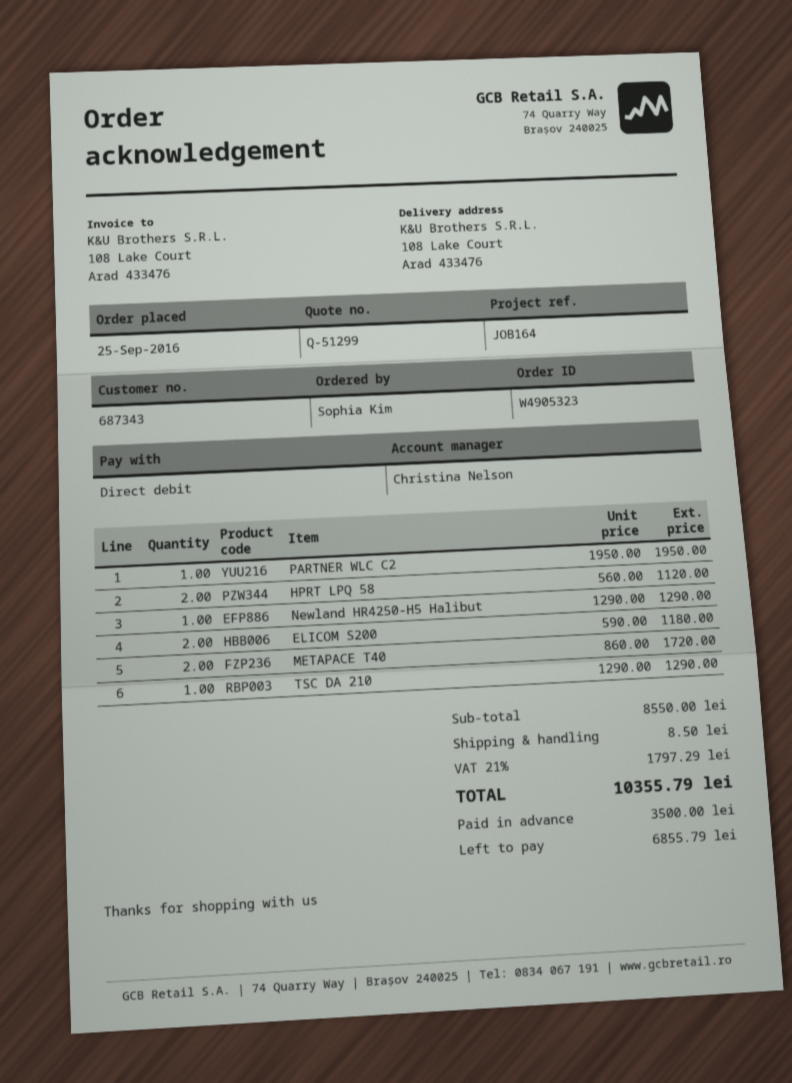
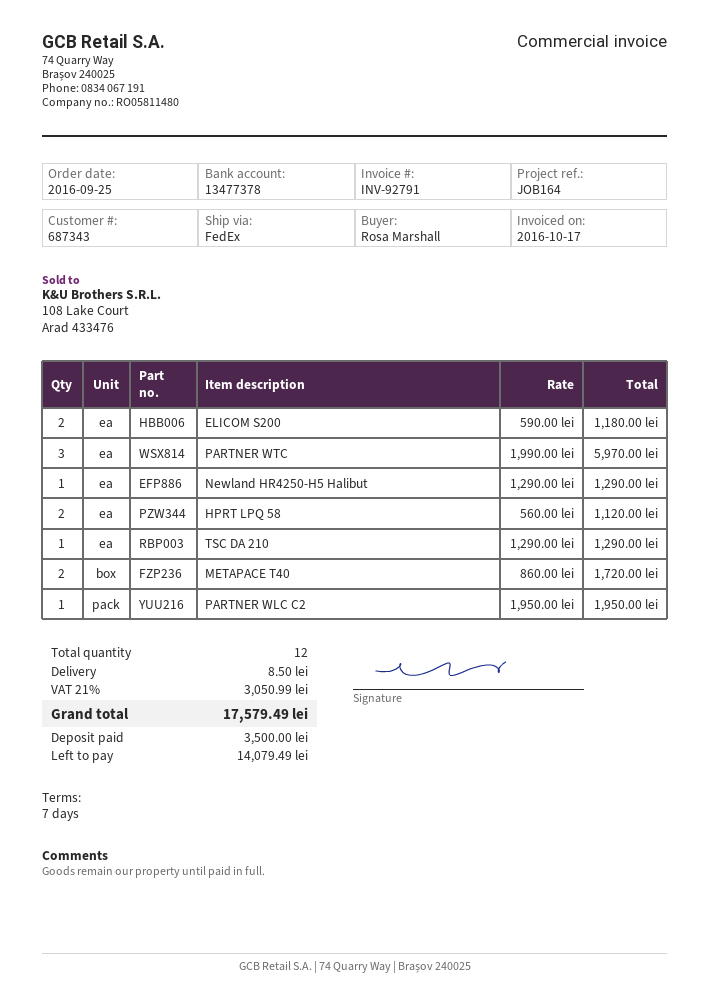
ordered by: Sophia Kim -> Rosa Marshall
PARTNER WTC: none -> 3 x 1990.00 = 5970.00
tax: 21% = 1797.29 -> 21% = 3050.99
total: 10355.79 -> 17579.49
balance: 6855.79 -> 14079.49

